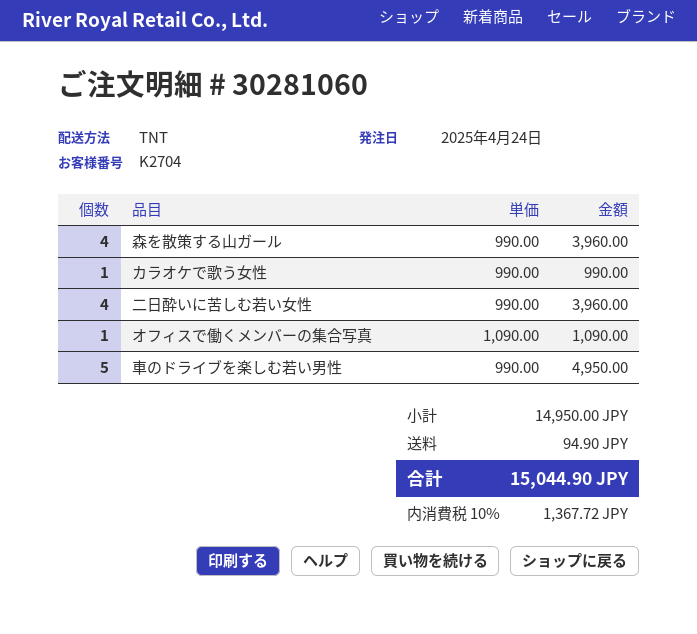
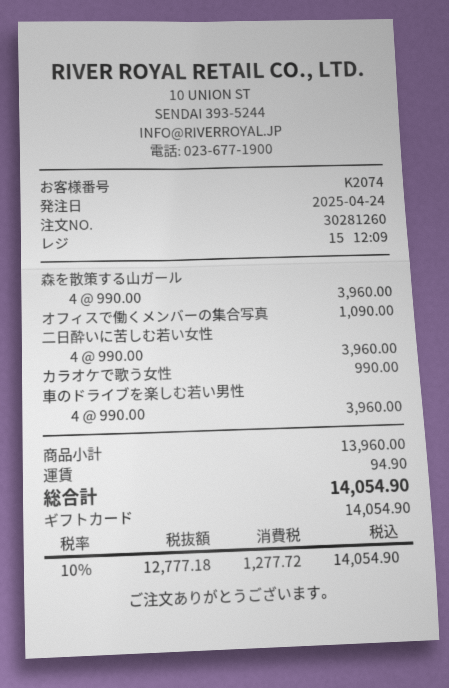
order number: 30281060 -> 30281260
customer number: K2704 -> K2074
車のドライブを楽しむ若い男性: 5 x 990.00 = 4950.00 -> 4 x 990.00 = 3960.00
subtotal: 14950.00 -> 13960.00
tax: 10% = 1367.72 -> 10% = 1277.72
total: 15044.90 -> 14054.90

